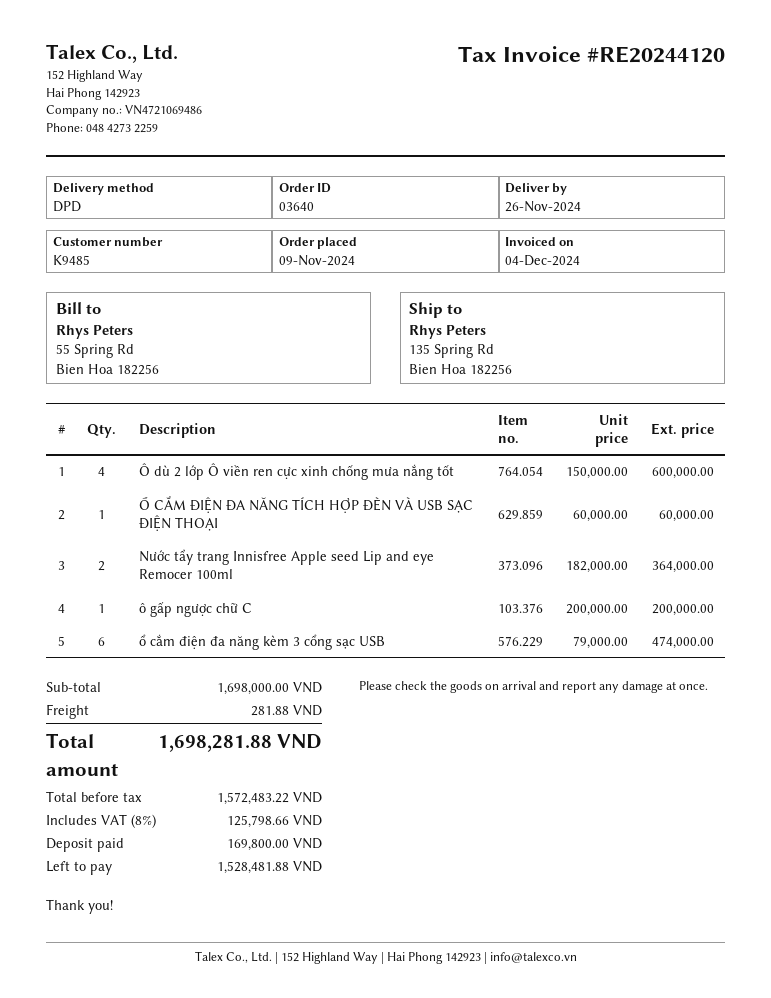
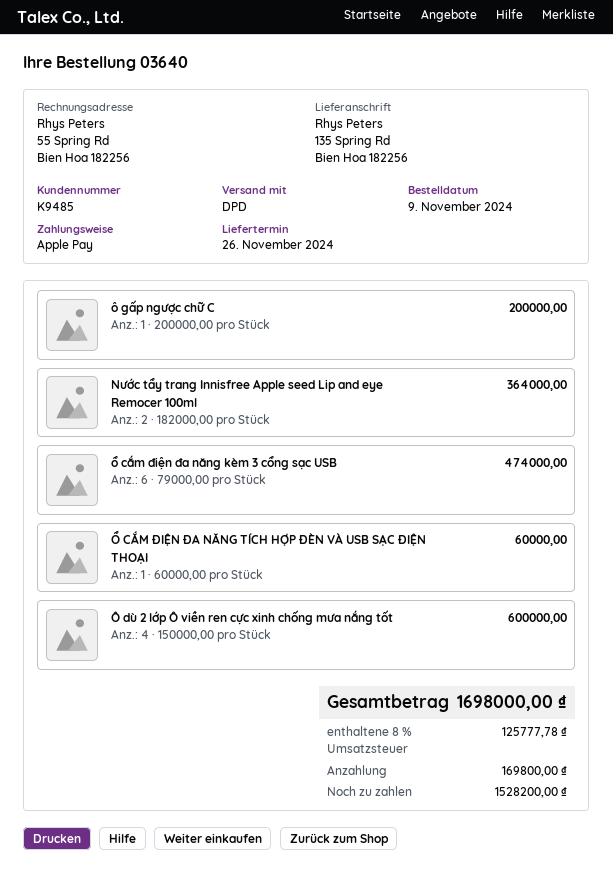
shipping: 281.88 -> none
tax: 8% = 125798.66 -> 8% = 125777.78
total: 1698281.88 -> 1698000.00
balance: 1528481.88 -> 1528200.00

